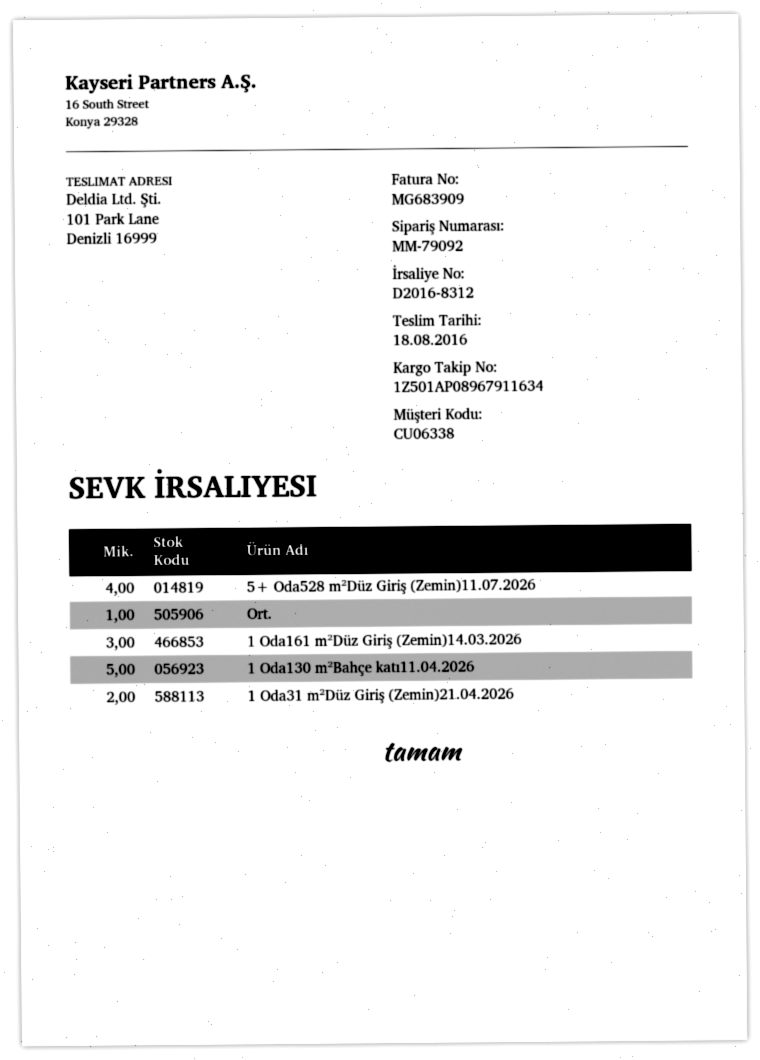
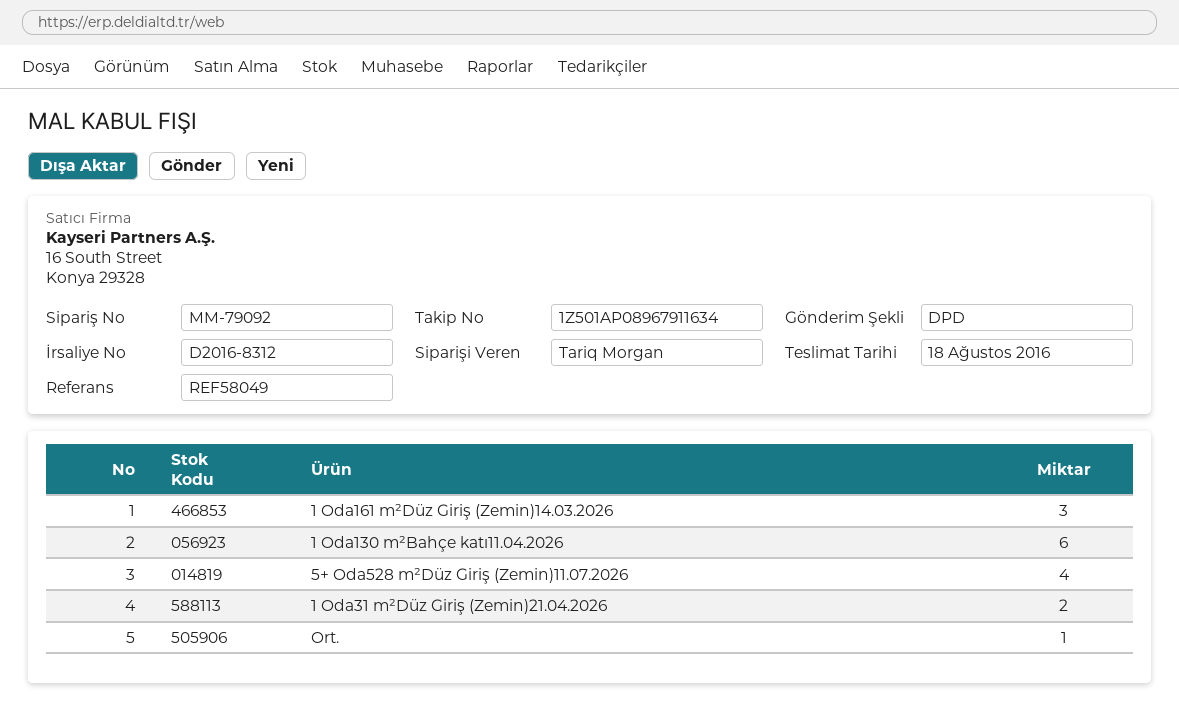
1 Oda130 m²Bahçe katı11.04.2026: 5 -> 6

